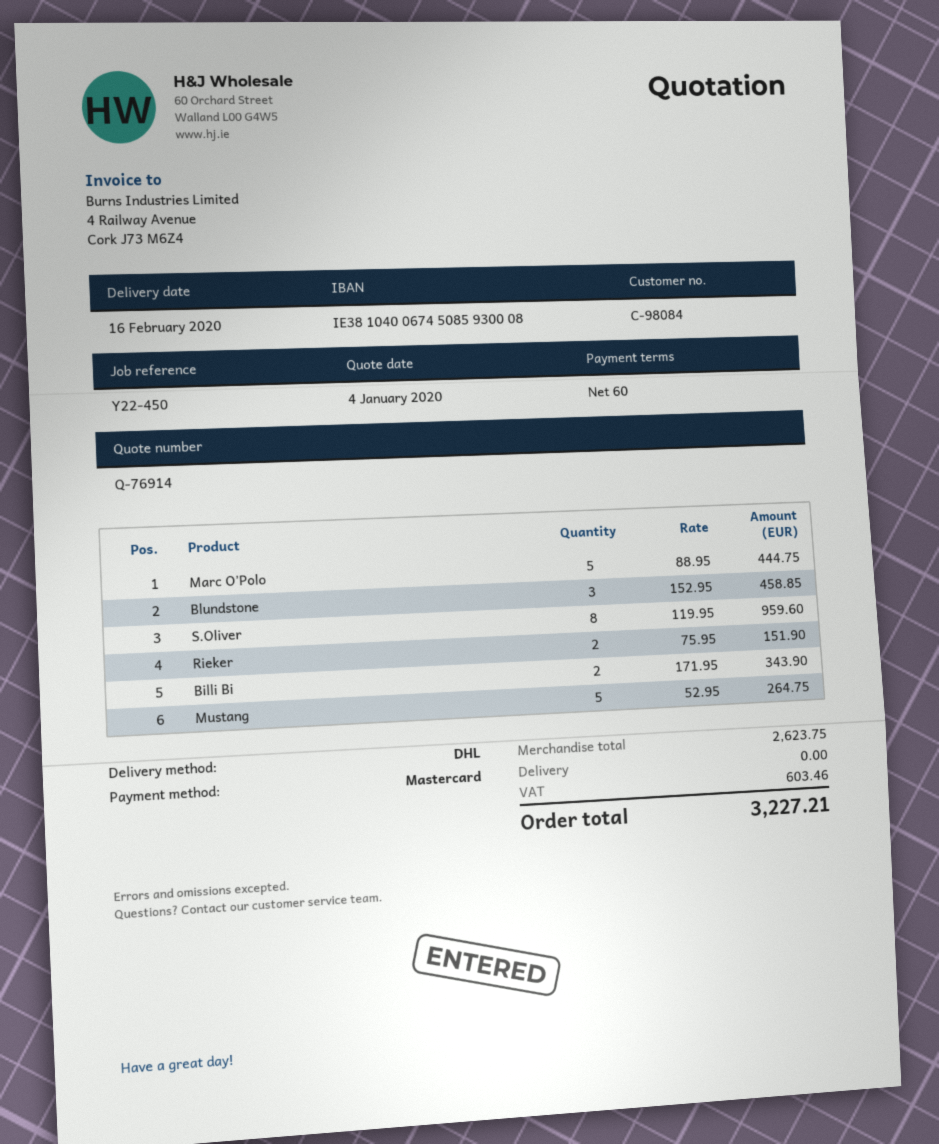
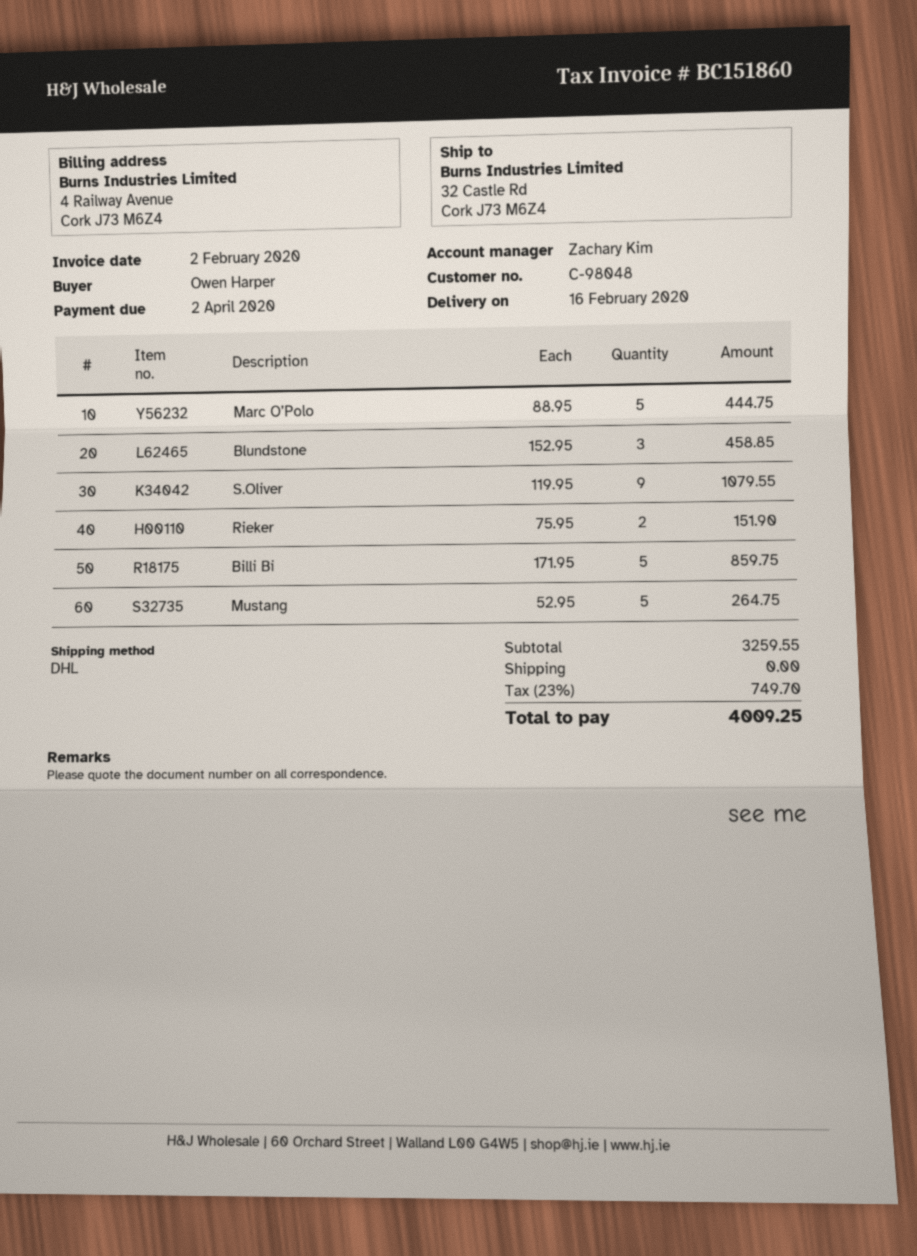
customer number: C-98084 -> C-98048
S.Oliver: 8 x 119.95 = 959.60 -> 9 x 119.95 = 1079.55
Billi Bi: 2 x 171.95 = 343.90 -> 5 x 171.95 = 859.75
subtotal: 2623.75 -> 3259.55
tax: 603.46 -> 749.70
total: 3227.21 -> 4009.25

